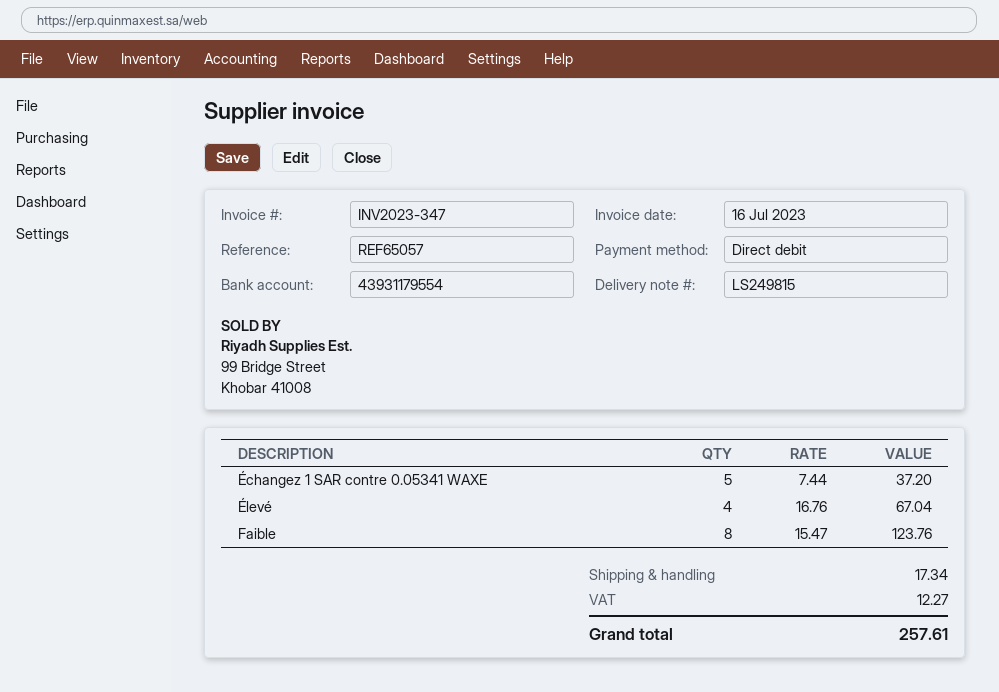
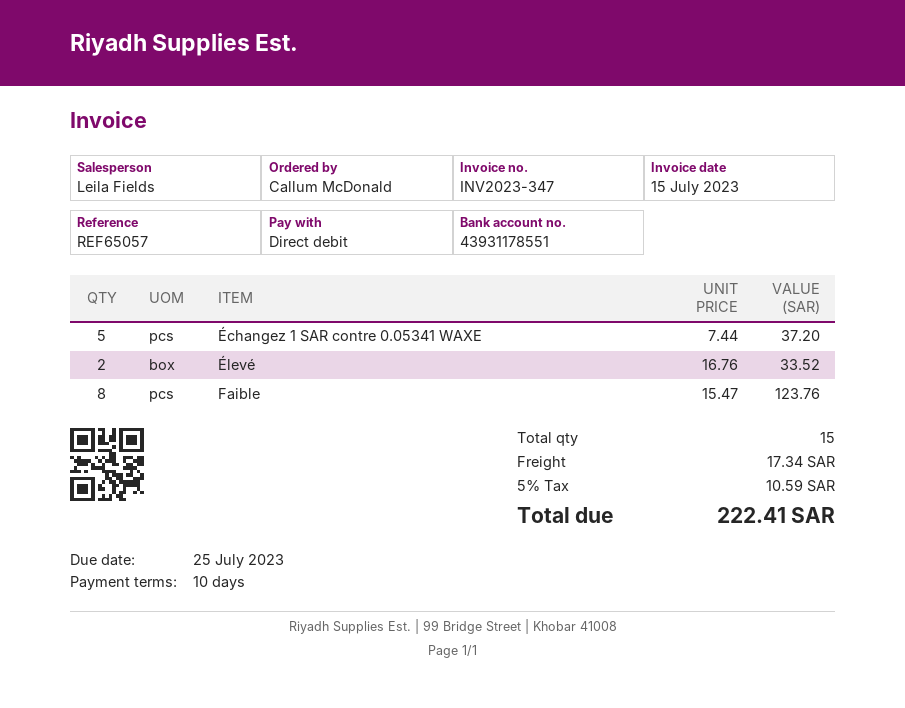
invoice date: 2023-07-16 -> 2023-07-15
bank account: 43931179554 -> 43931178551
Élevé: 4 x 16.76 = 67.04 -> 2 x 16.76 = 33.52
tax: 12.27 -> 10.59
total: 257.61 -> 222.41

